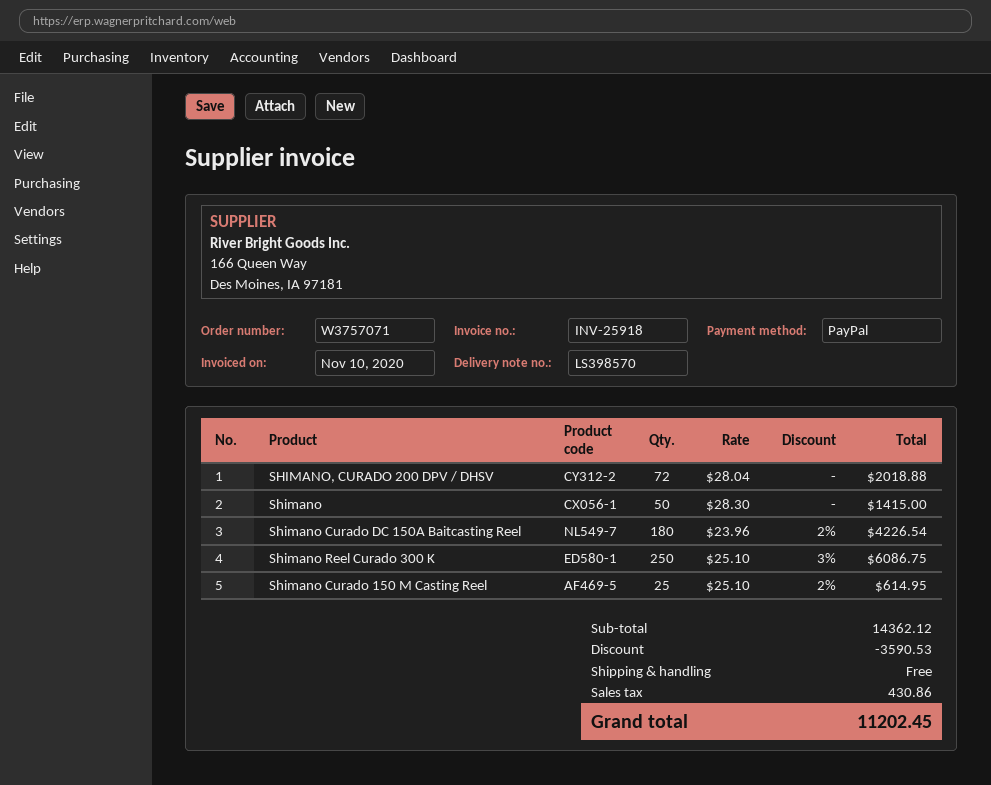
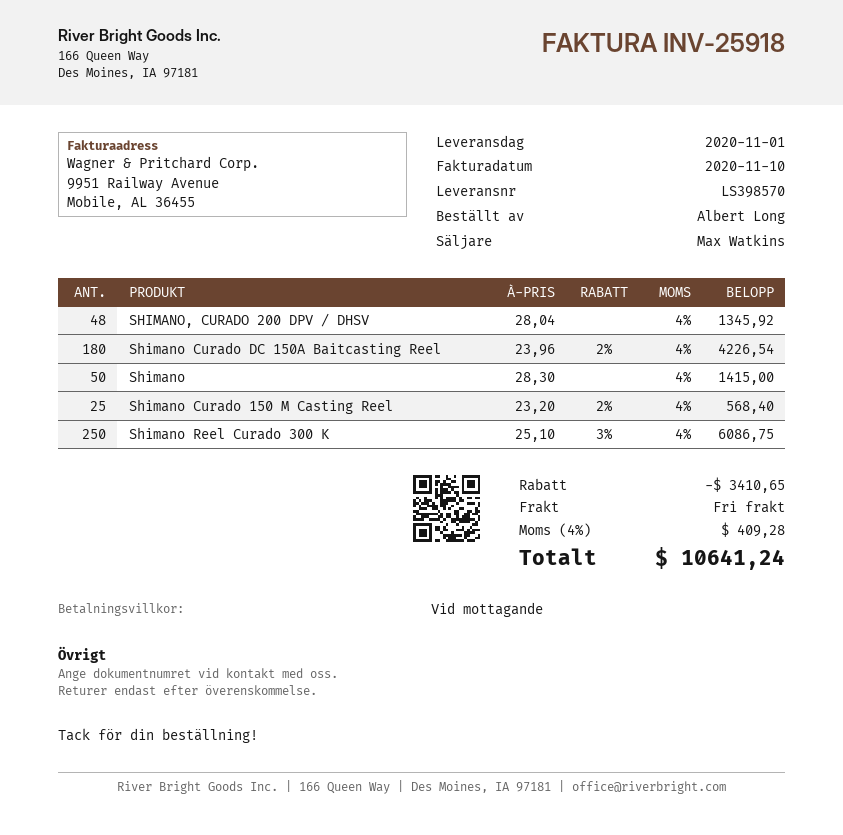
SHIMANO, CURADO 200 DPV / DHSV: 72 x 28.04 = 2018.88 -> 48 x 28.04 = 1345.92
Shimano Curado 150 M Casting Reel: 25 x 25.10 - 2% = 614.95 -> 25 x 23.20 - 2% = 568.40
discount: 3590.53 -> 3410.65
tax: 430.86 -> 409.28
total: 11202.45 -> 10641.24

